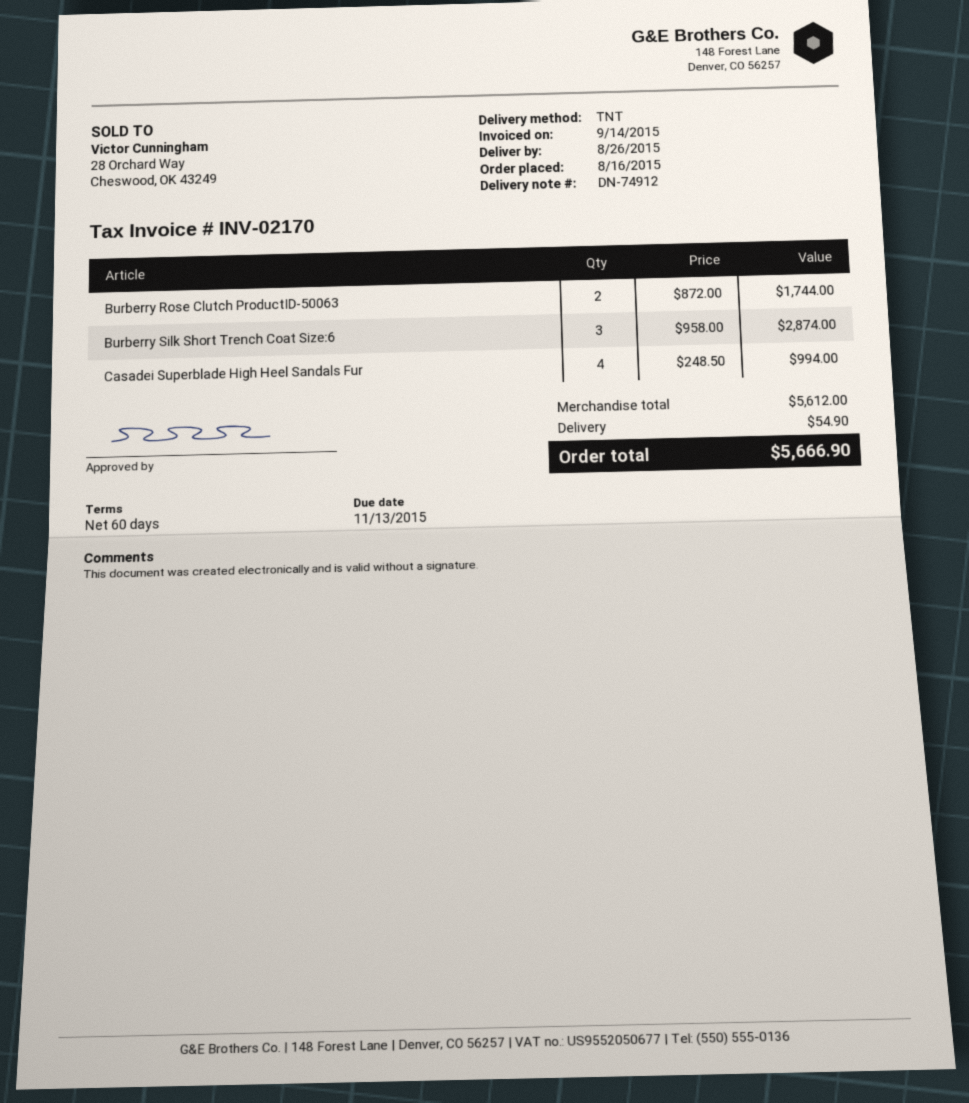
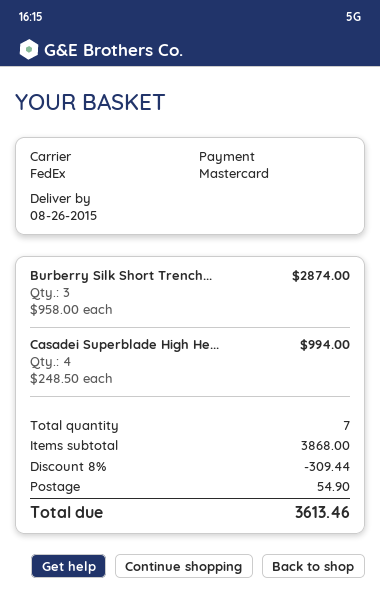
shipping method: TNT -> FedEx
Burberry Rose Clutch ProductID-50063: 2 x 872.00 = 1744.00 -> none
subtotal: 5612.00 -> 3868.00
discount: none -> 8% = 309.44
total: 5666.90 -> 3613.46

